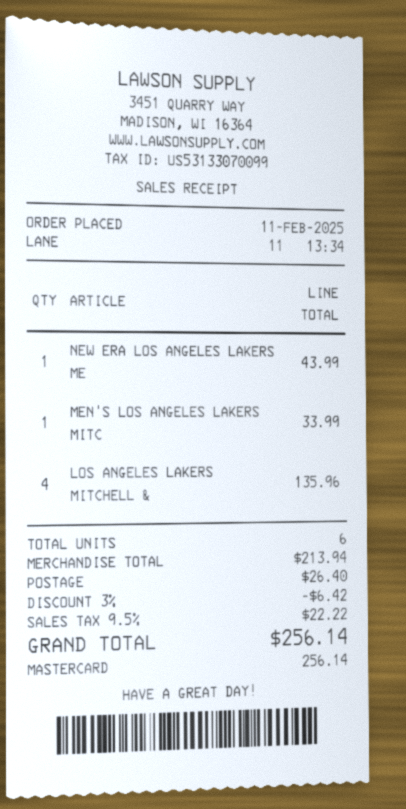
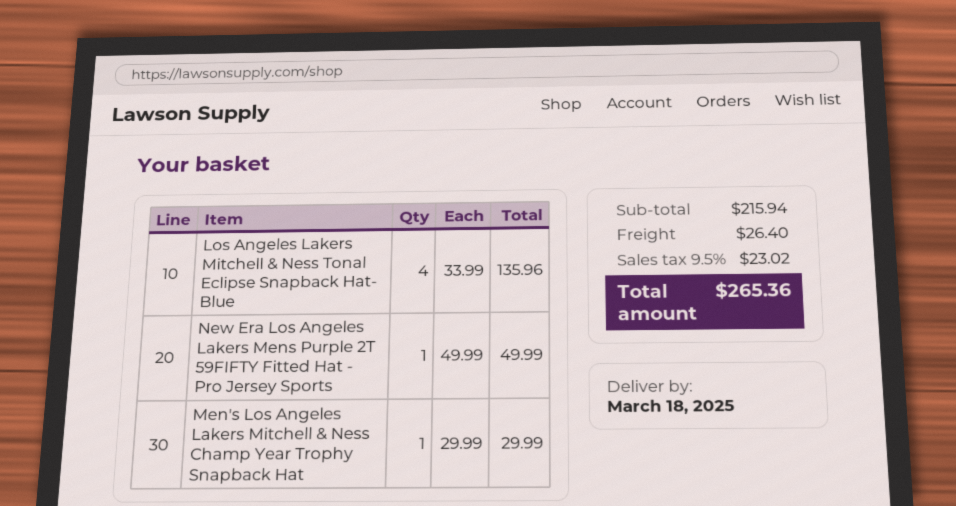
NEW ERA LOS ANGELES LAKERS ME: 1 for 43.99 -> 1 for 49.99
MEN'S LOS ANGELES LAKERS MITC: 1 for 33.99 -> 1 for 29.99
subtotal: 213.94 -> 215.94
discount: 3% = 6.42 -> none
tax: 9.5% = 22.22 -> 9.5% = 23.02
total: 256.14 -> 265.36

